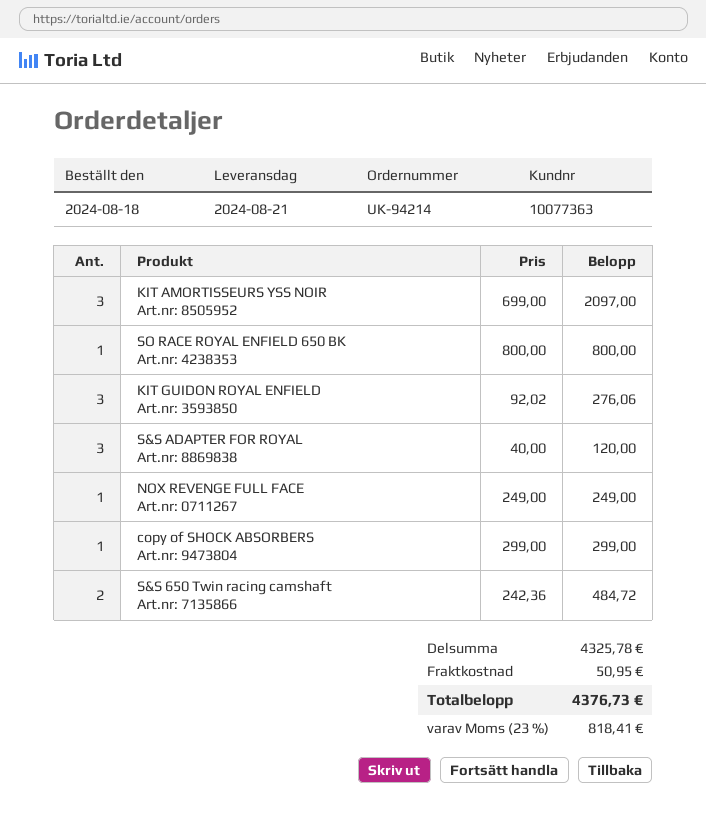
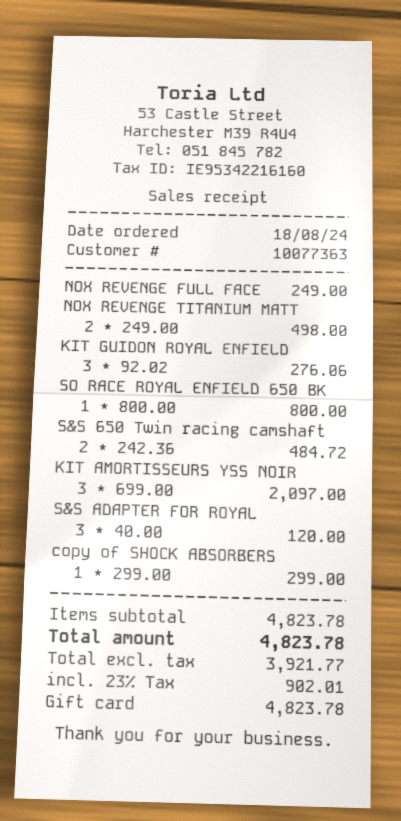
NOX REVENGE TITANIUM MATT: none -> 2 x 249.00 = 498.00
subtotal: 4325.78 -> 4823.78
shipping: 50.95 -> none
tax: 23% = 818.41 -> 23% = 902.01
total: 4376.73 -> 4823.78

